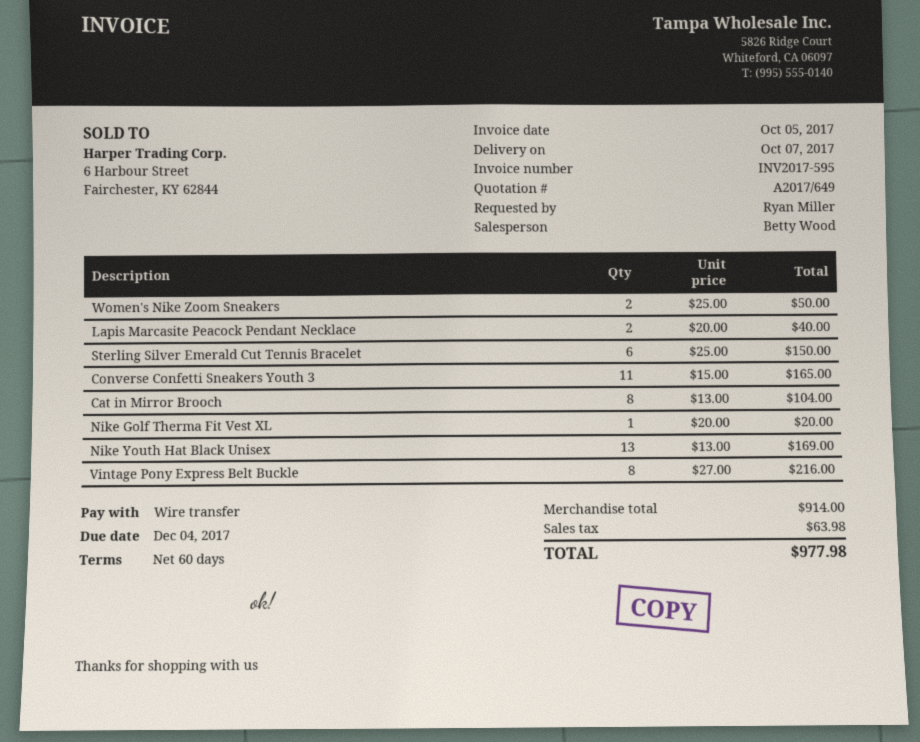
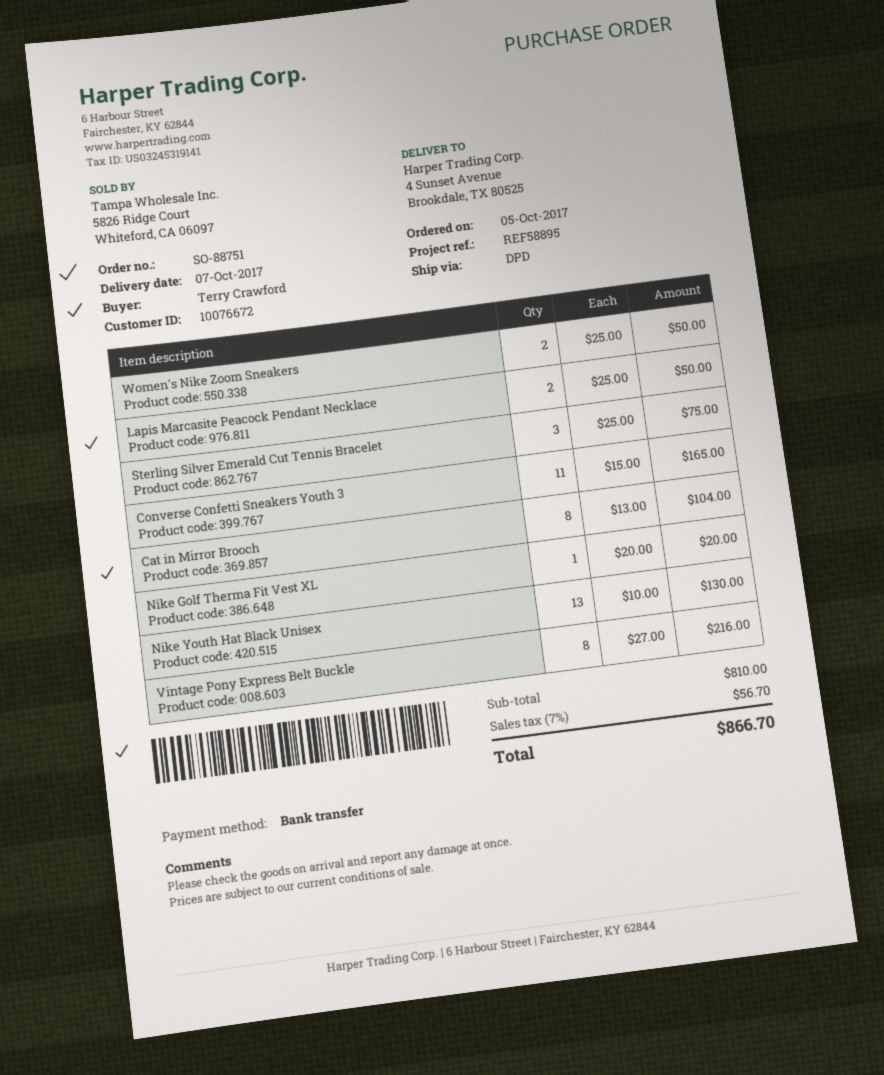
ordered by: Ryan Miller -> Terry Crawford
Lapis Marcasite Peacock Pendant Necklace: 2 x 20.00 = 40.00 -> 2 x 25.00 = 50.00
Sterling Silver Emerald Cut Tennis Bracelet: 6 x 25.00 = 150.00 -> 3 x 25.00 = 75.00
Nike Youth Hat Black Unisex: 13 x 13.00 = 169.00 -> 13 x 10.00 = 130.00
subtotal: 914.00 -> 810.00
tax: 63.98 -> 56.70
total: 977.98 -> 866.70

